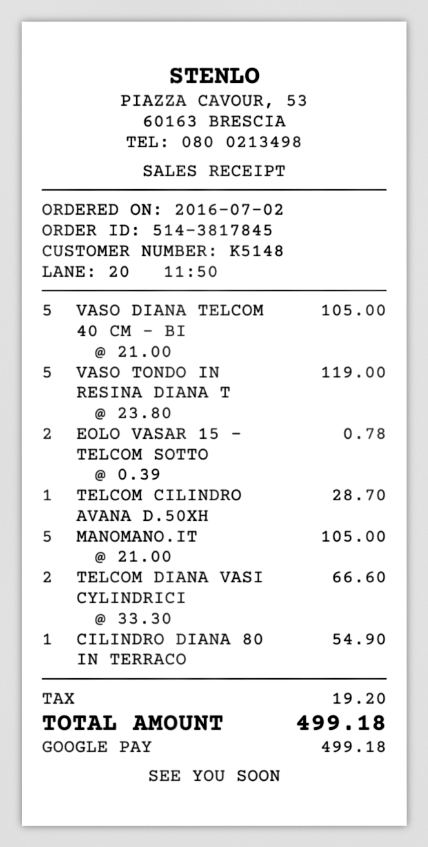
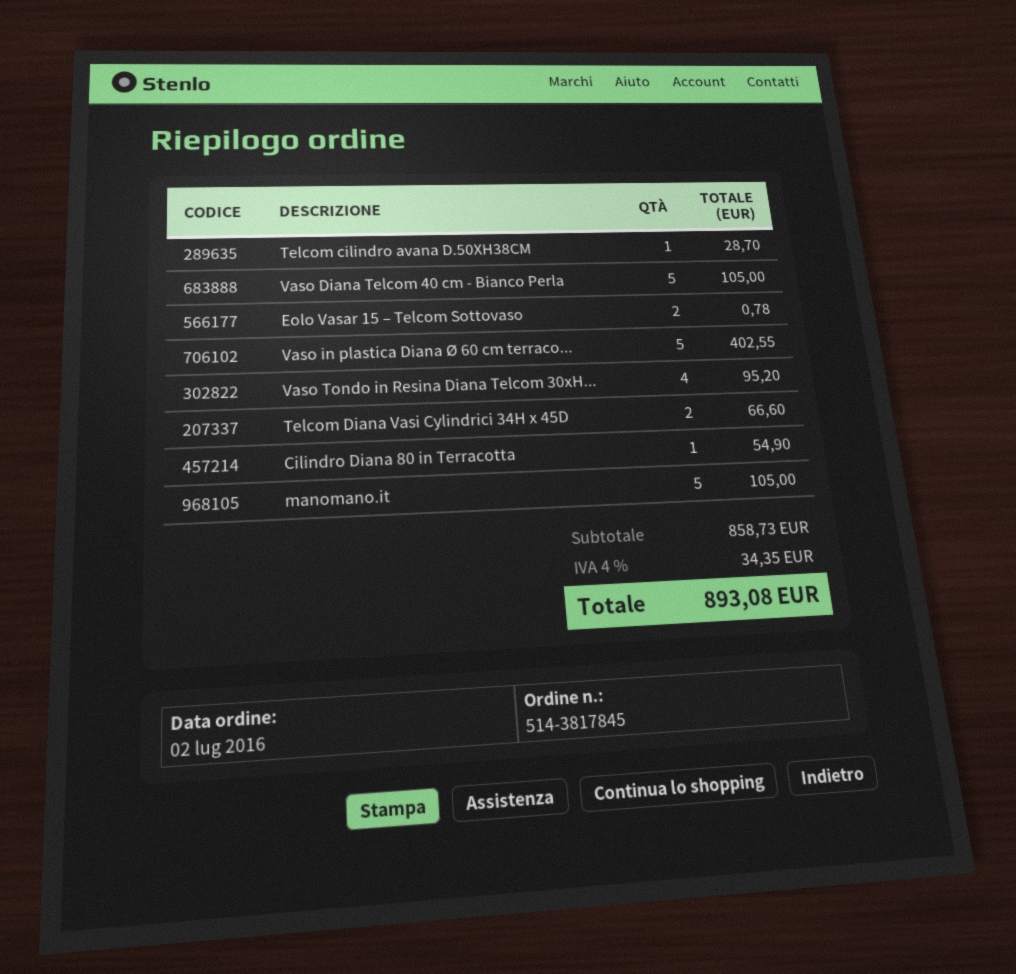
VASO TONDO IN RESINA DIANA T: 5 for 119.00 -> 4 for 95.20
Vaso in plastica Diana Ø 60 cm terraco...: none -> 5 for 402.55
tax: 19.20 -> 34.35
total: 499.18 -> 893.08

